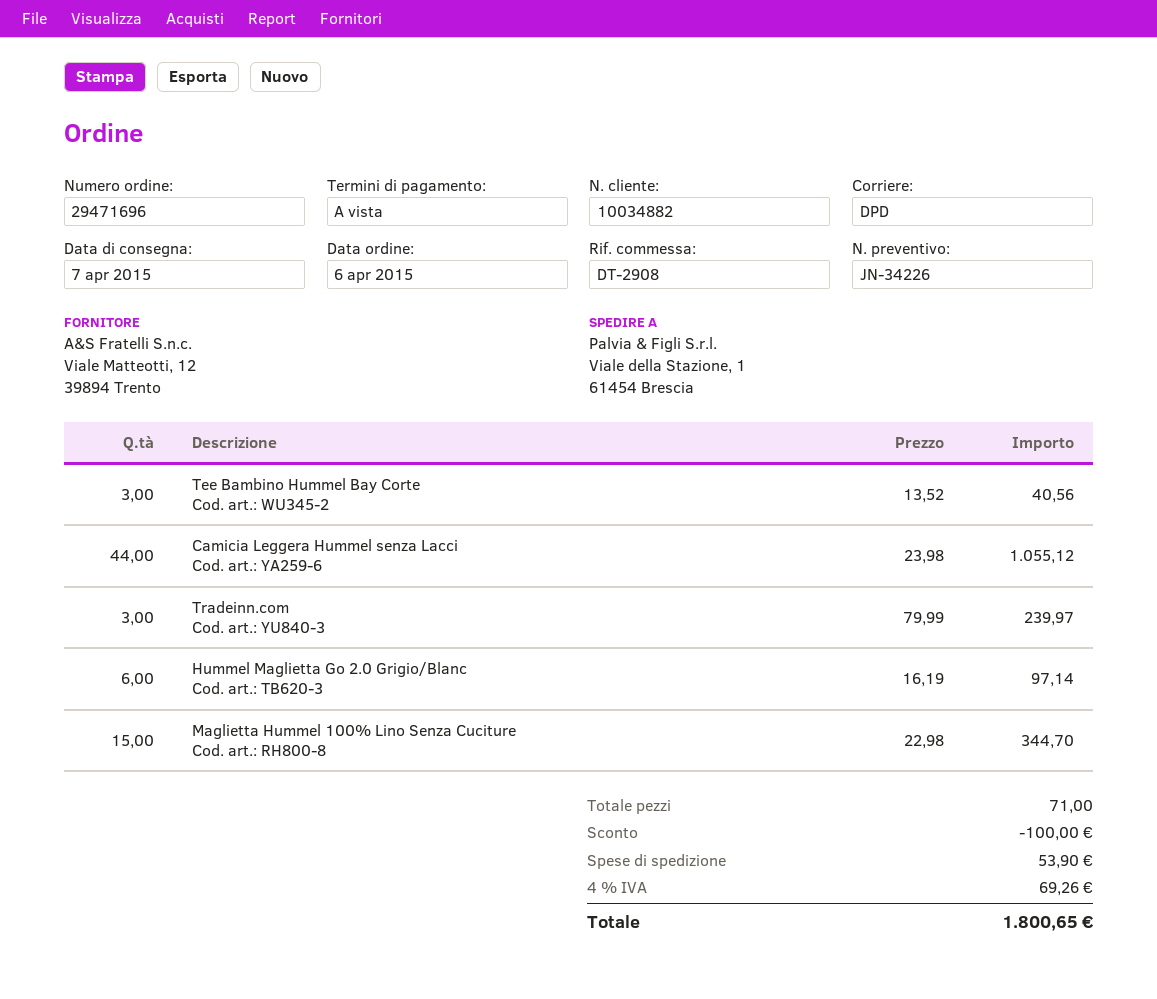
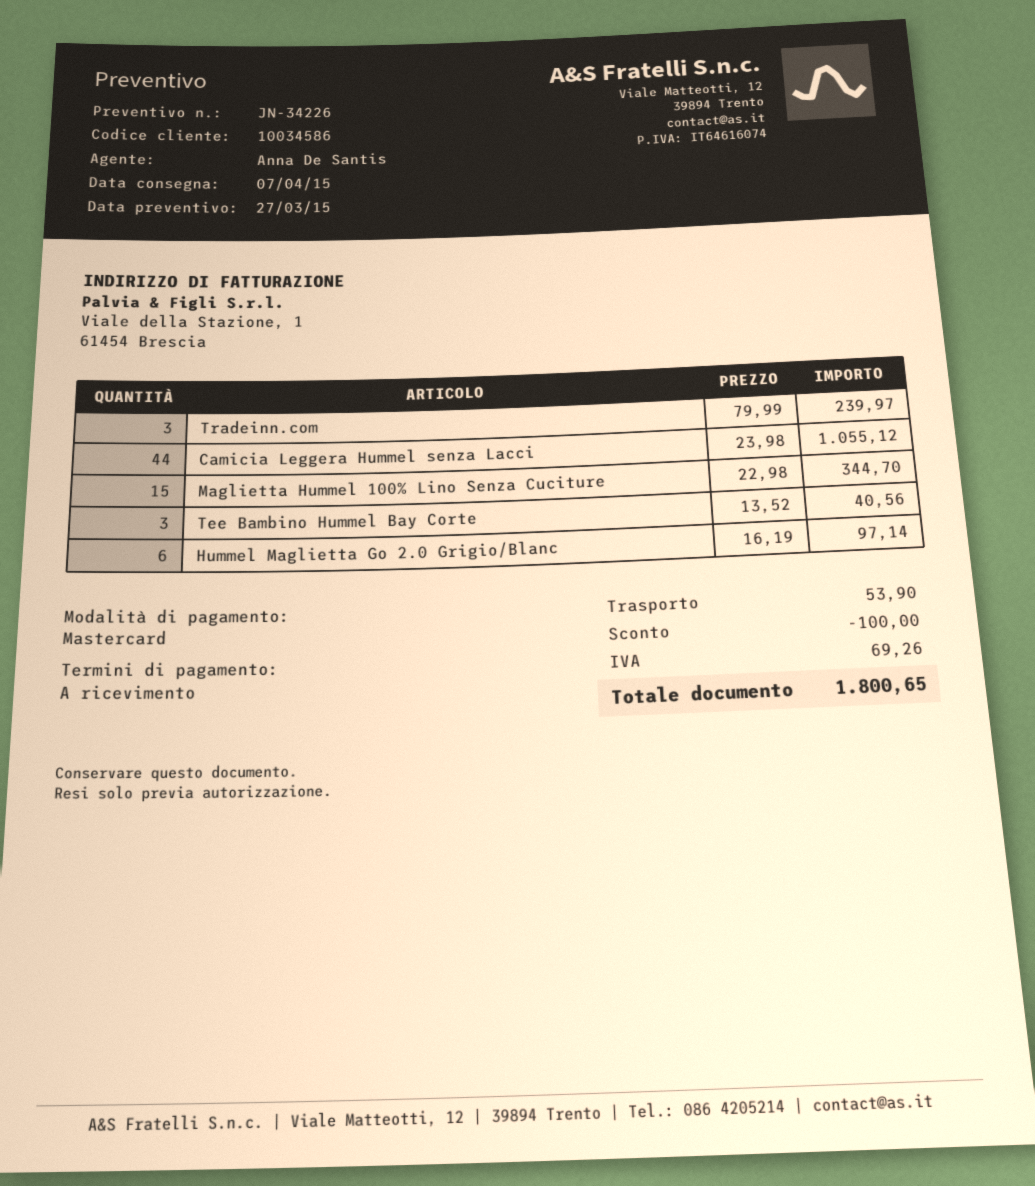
customer number: 10034882 -> 10034586

